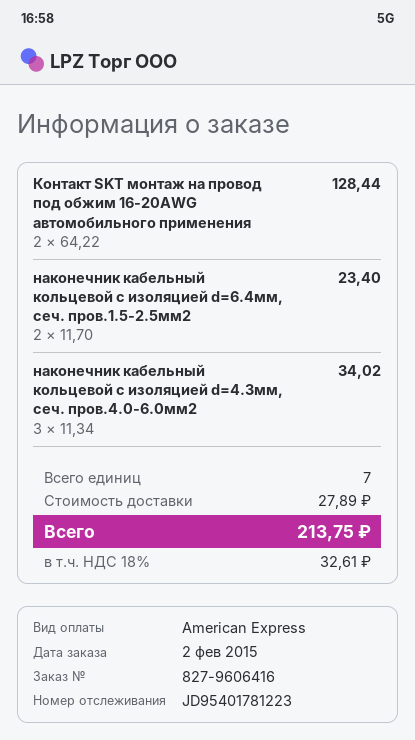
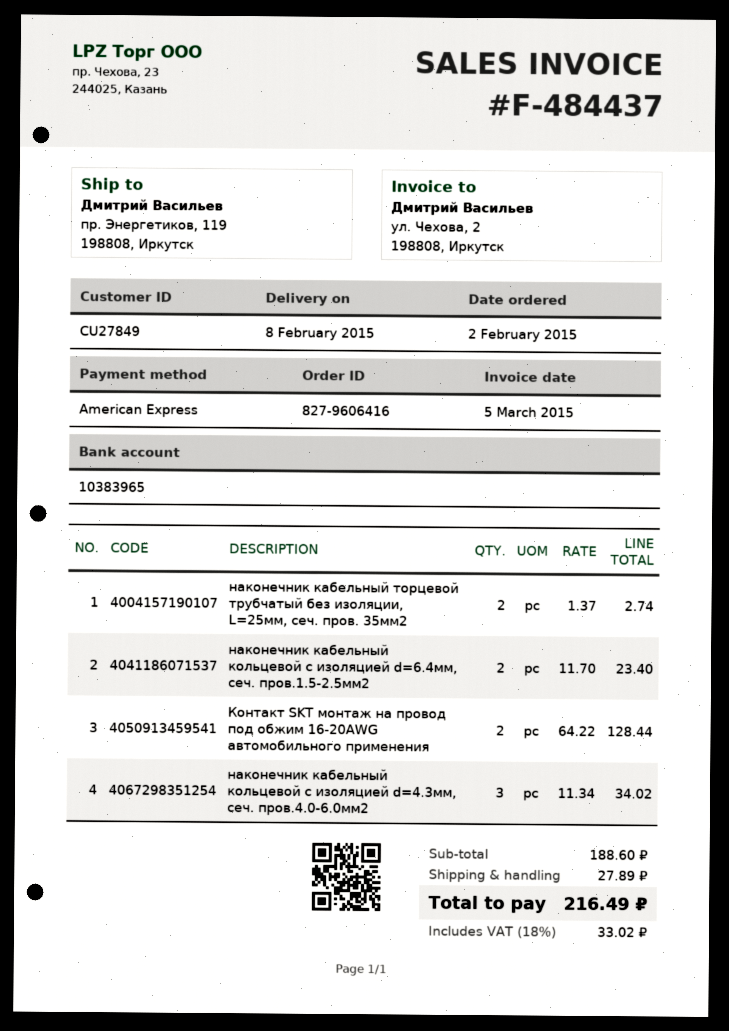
наконечник кабельный торцевой трубчатый без изоляции, L=25мм, сеч. пров. 35мм2: none -> 2 x 1.37 = 2.74
tax: 18% = 32.61 -> 18% = 33.02
total: 213.75 -> 216.49

